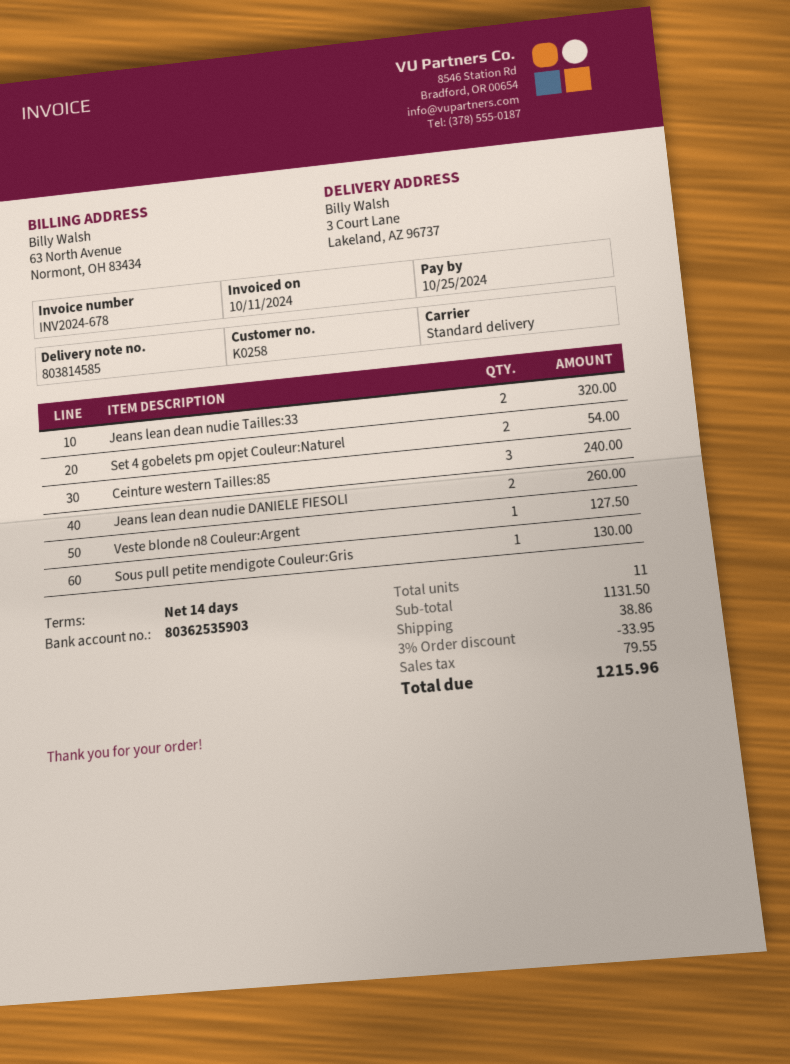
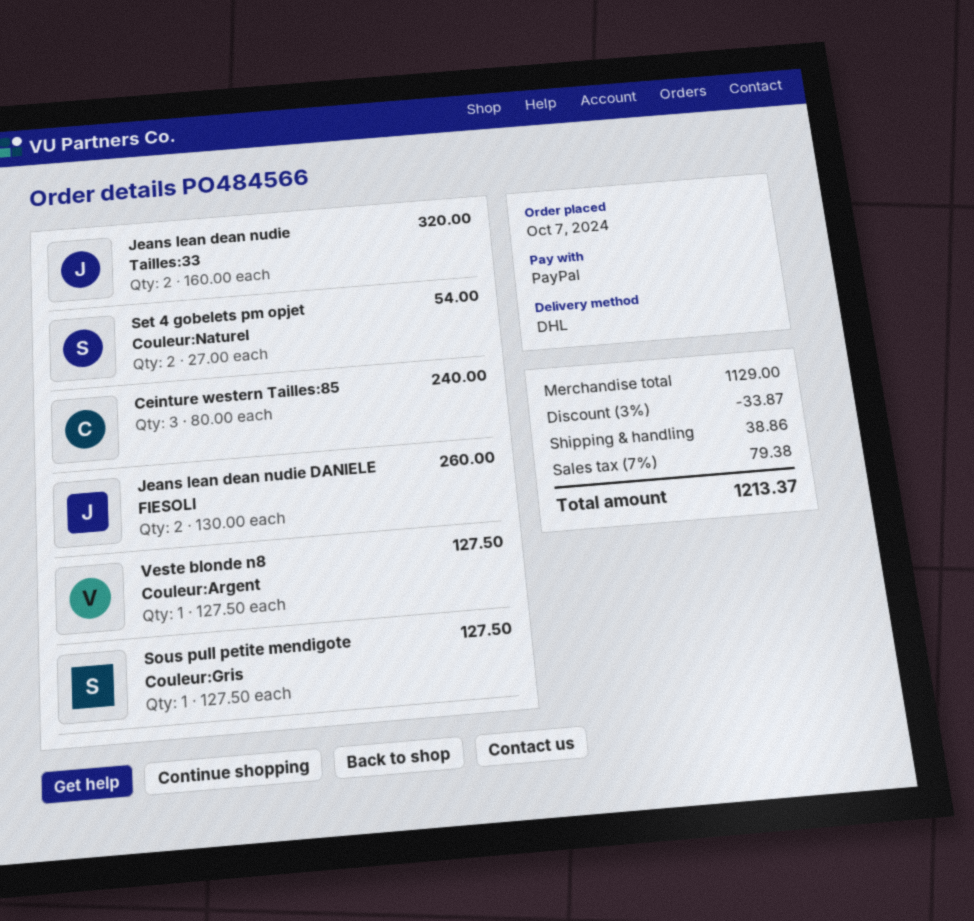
shipping method: standard -> DHL
Sous pull petite mendigote Couleur:Gris: 1 for 130.00 -> 1 for 127.50
subtotal: 1131.50 -> 1129.00
discount: 3% = 33.95 -> 3% = 33.87
tax: 79.55 -> 79.38
total: 1215.96 -> 1213.37

